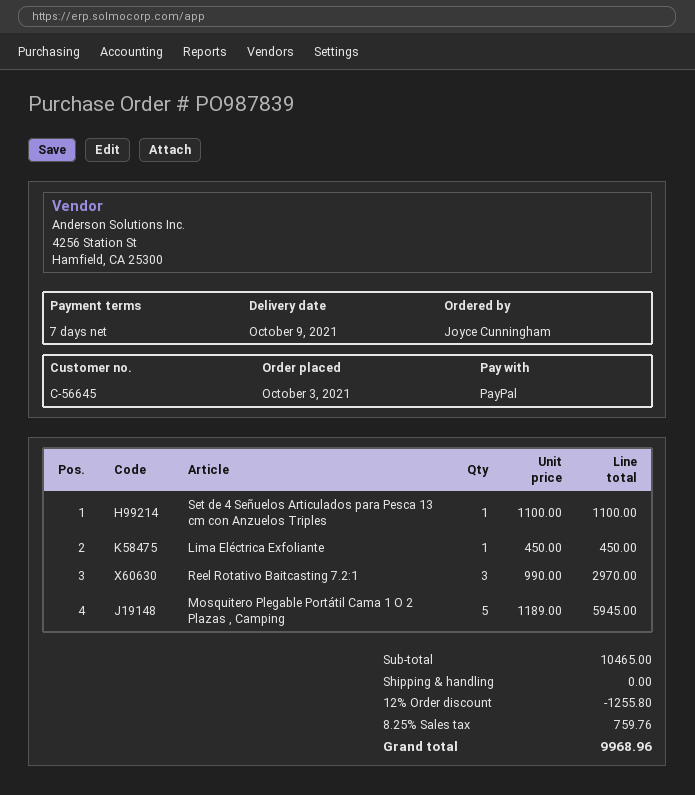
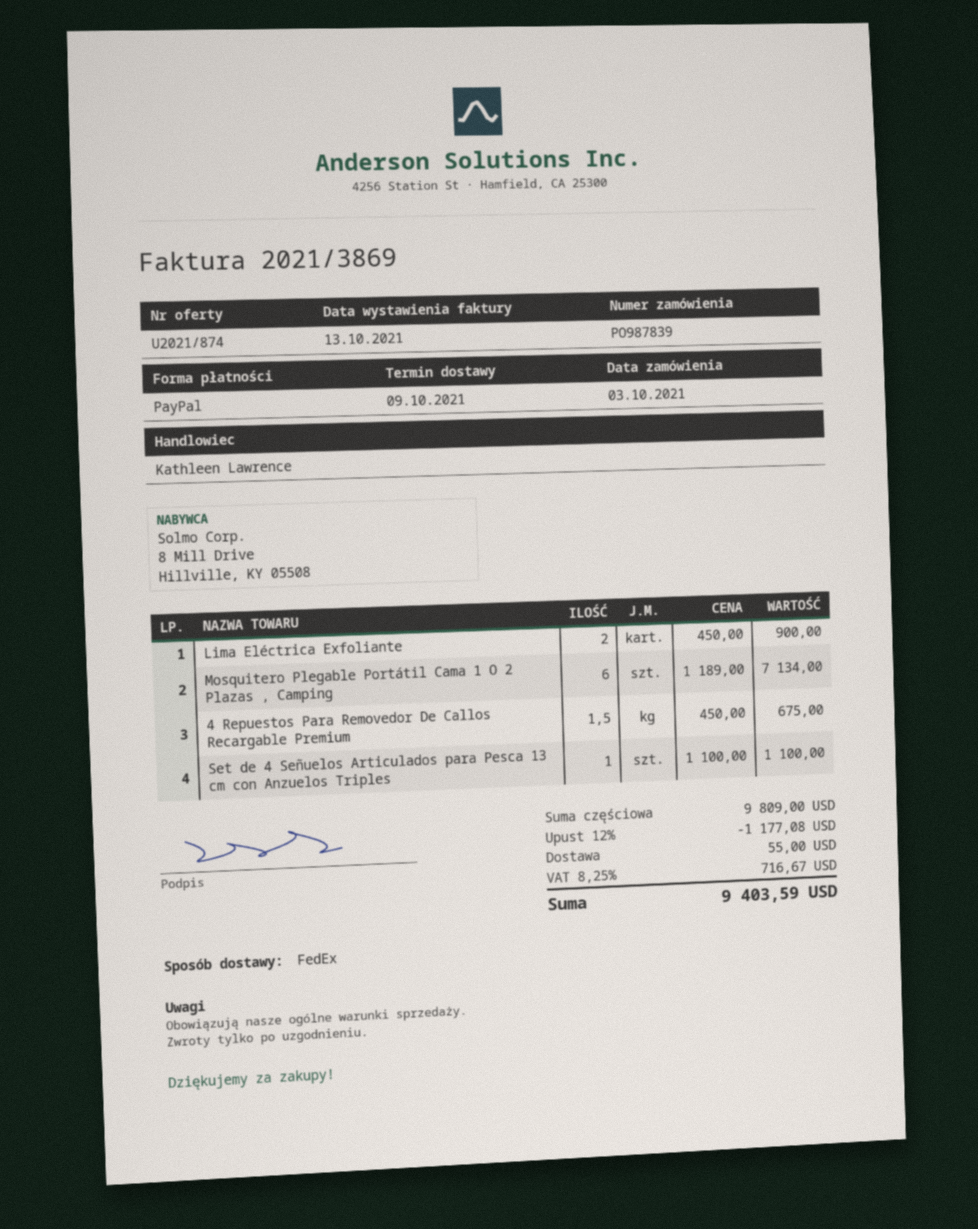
Lima Eléctrica Exfoliante: 1 x 450.00 = 450.00 -> 2 x 450.00 = 900.00
Reel Rotativo Baitcasting 7.2:1: 3 x 990.00 = 2970.00 -> none
Mosquitero Plegable Portátil Cama 1 O 2 Plazas , Camping: 5 x 1189.00 = 5945.00 -> 6 x 1189.00 = 7134.00
4 Repuestos Para Removedor De Callos Recargable Premium: none -> 1.5 x 450.00 = 675.00
subtotal: 10465.00 -> 9809.00
discount: 12% = 1255.80 -> 12% = 1177.08
shipping: 0.00 -> 55.00
tax: 8.25% = 759.76 -> 8.25% = 716.67
total: 9968.96 -> 9403.59

